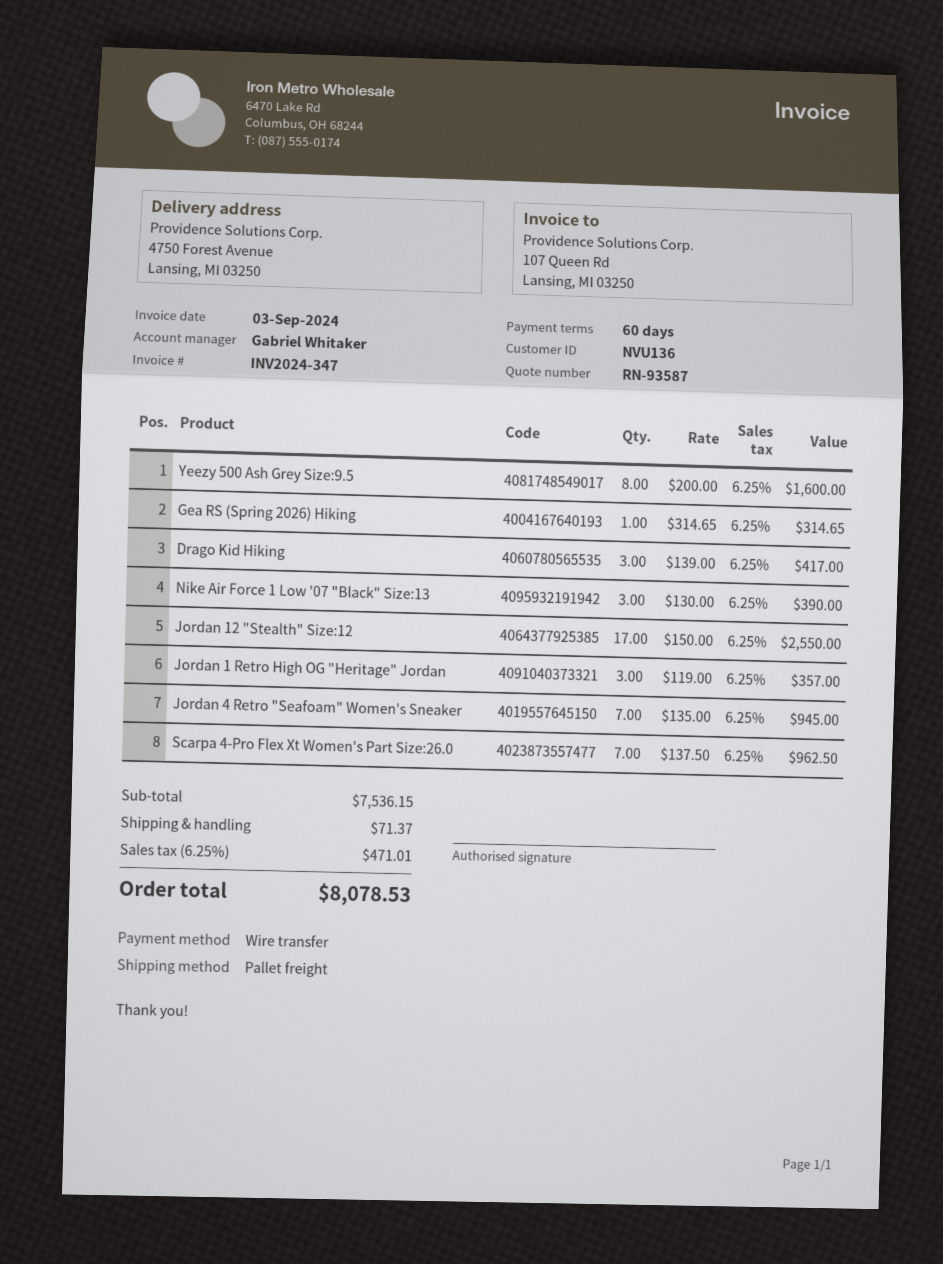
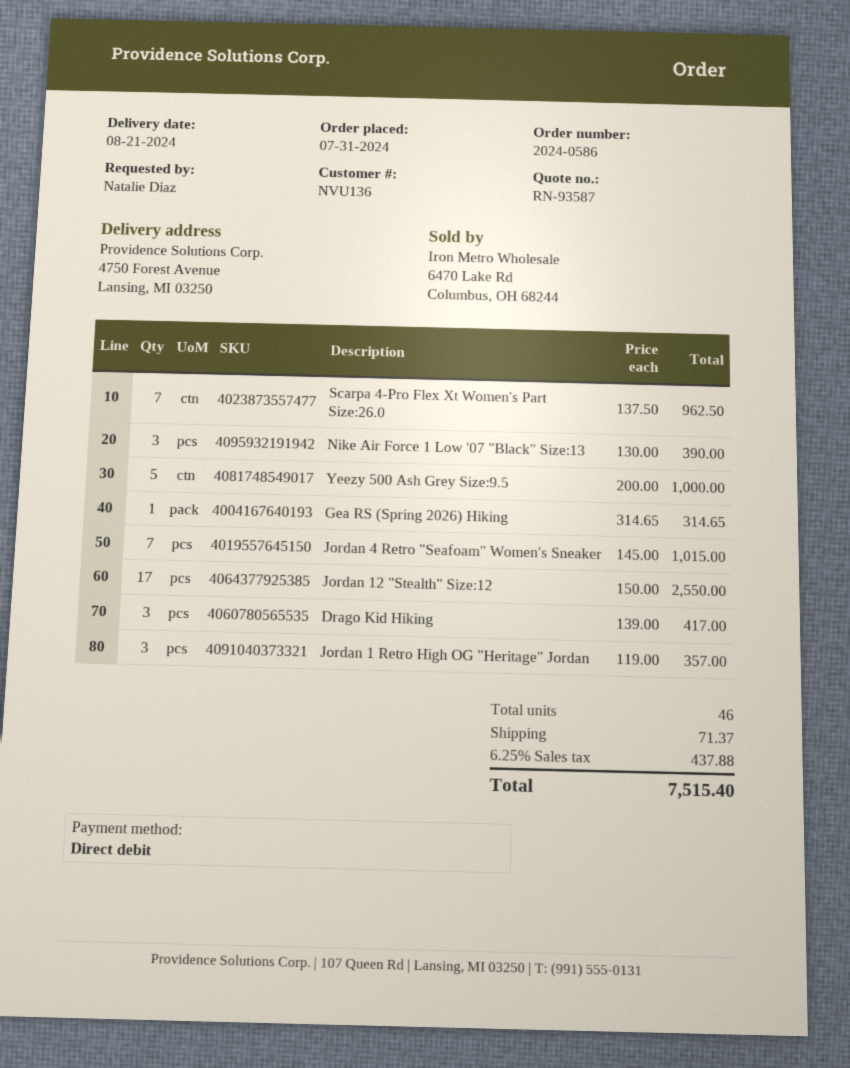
payment method: bank transfer -> direct debit
Yeezy 500 Ash Grey Size:9.5: 8 x 200.00 = 1600.00 -> 5 x 200.00 = 1000.00
Jordan 4 Retro "Seafoam" Women's Sneaker: 7 x 135.00 = 945.00 -> 7 x 145.00 = 1015.00
tax: 6.25% = 471.01 -> 6.25% = 437.88
total: 8078.53 -> 7515.40

